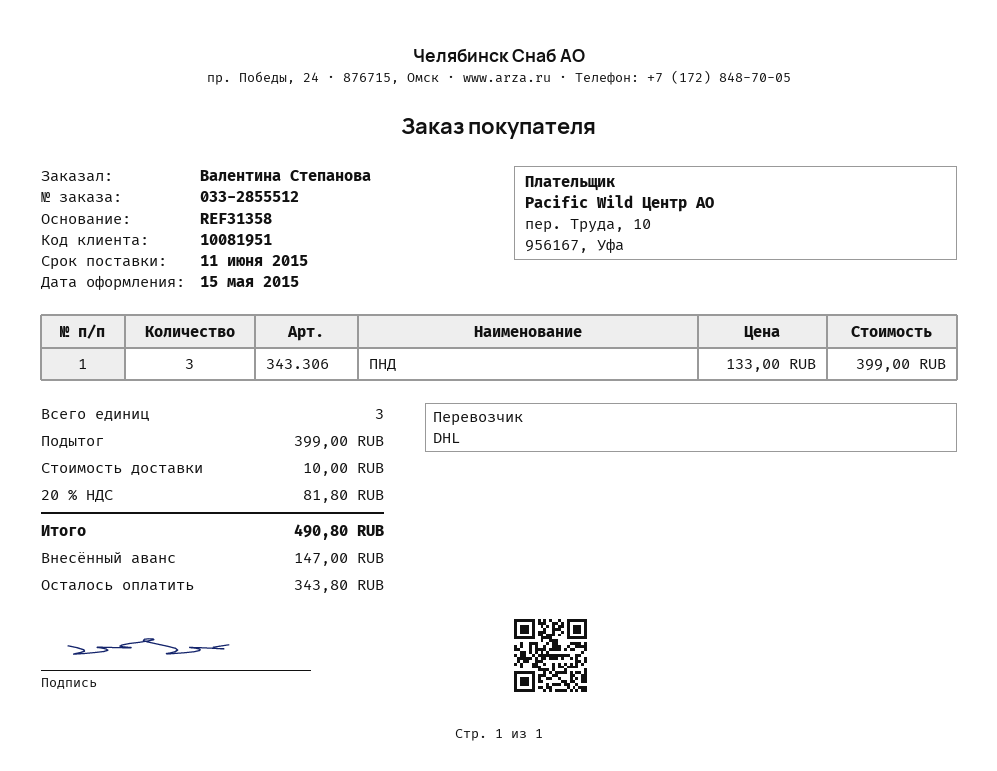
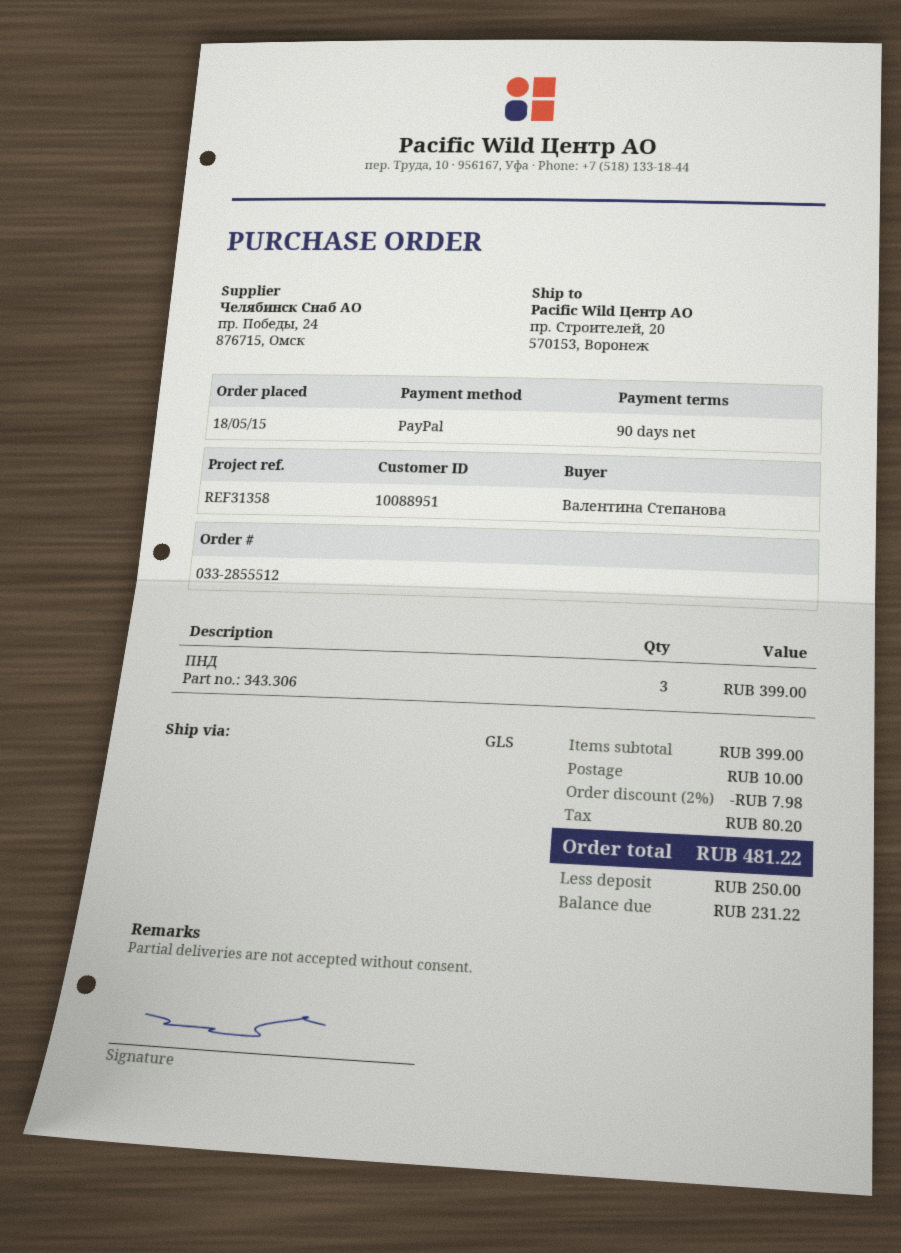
order date: 2015-05-15 -> 2015-05-18
customer number: 10081951 -> 10088951
shipping method: DHL -> GLS
discount: none -> 2% = 7.98
tax: 81.80 -> 80.20
total: 490.80 -> 481.22
deposit: 147.00 -> 250.00
balance: 343.80 -> 231.22

